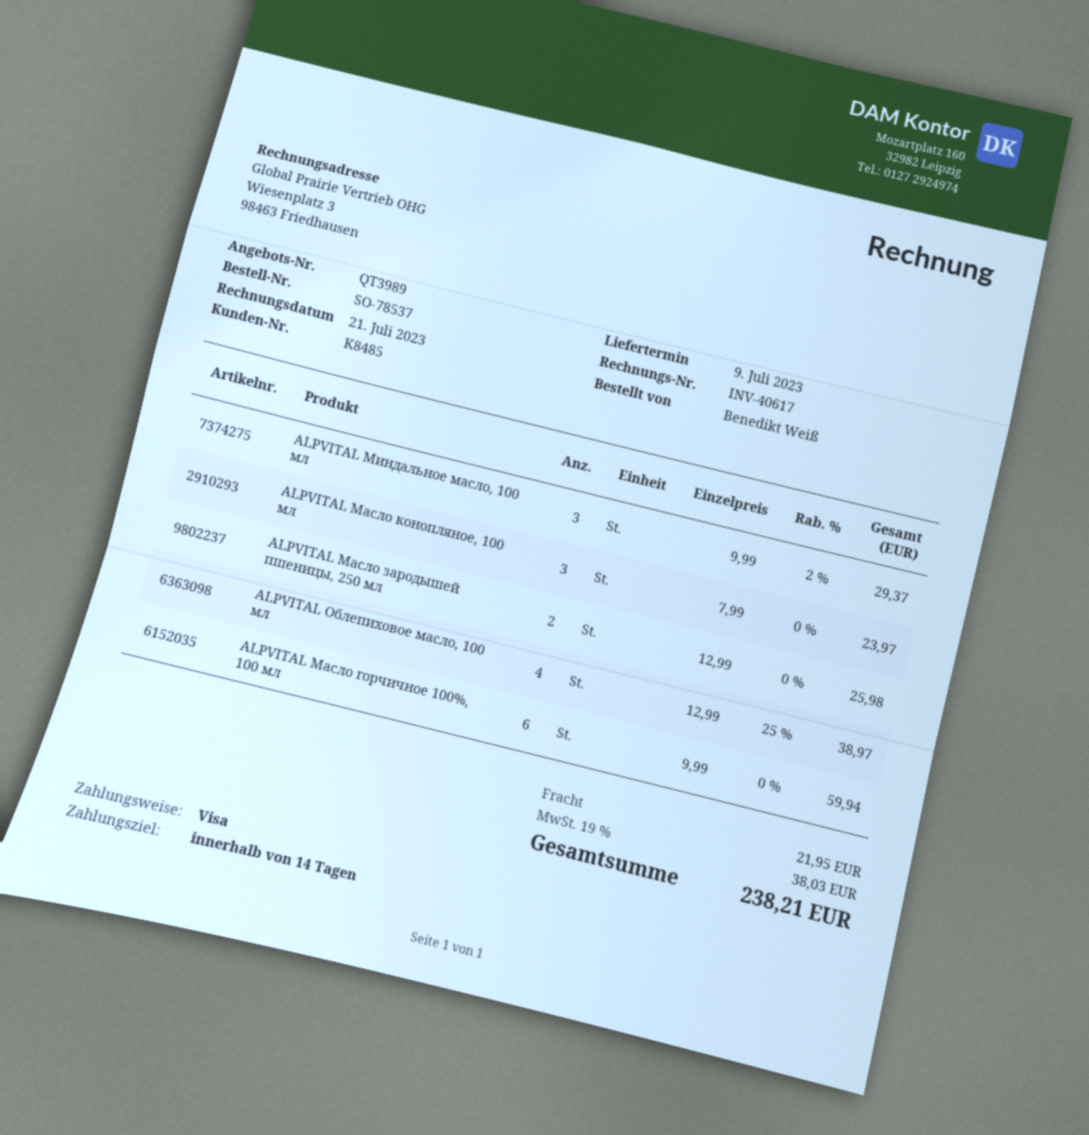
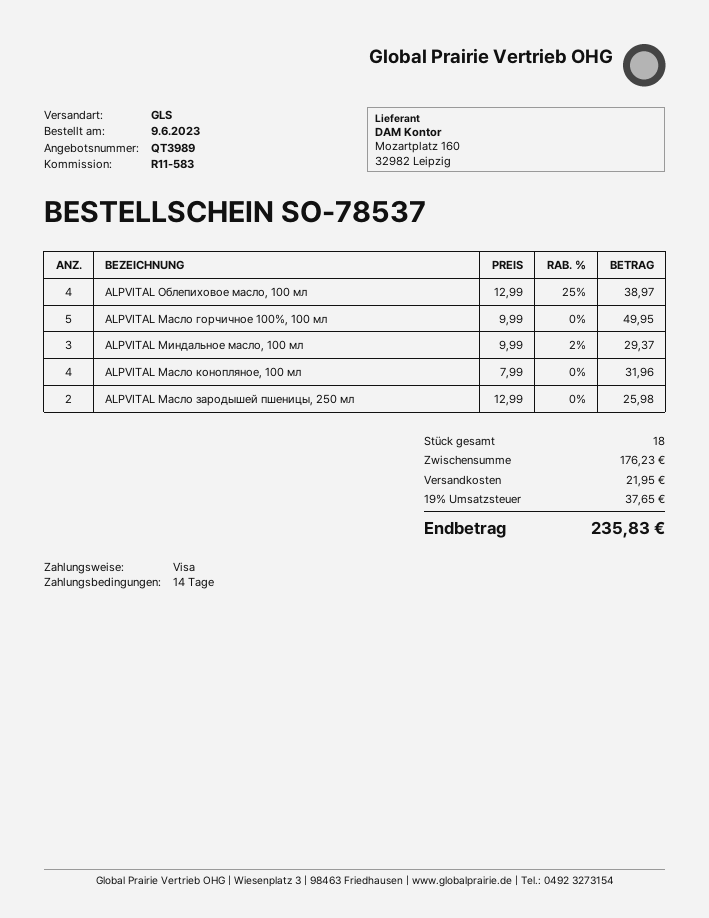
ALPVITAL Масло конопляное, 100 мл: 3 x 7.99 = 23.97 -> 4 x 7.99 = 31.96
ALPVITAL Масло горчичное 100%, 100 мл: 6 x 9.99 = 59.94 -> 5 x 9.99 = 49.95
tax: 19% = 38.03 -> 19% = 37.65
total: 238.21 -> 235.83

